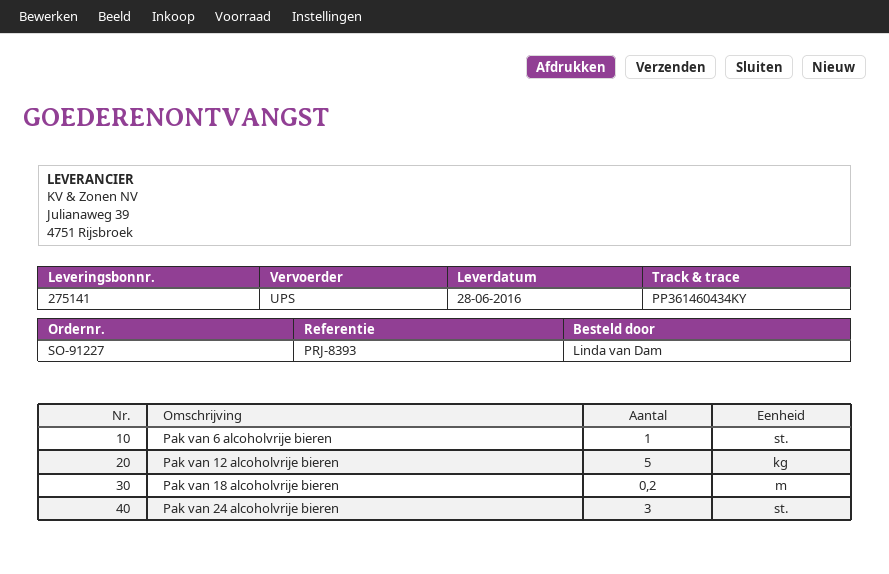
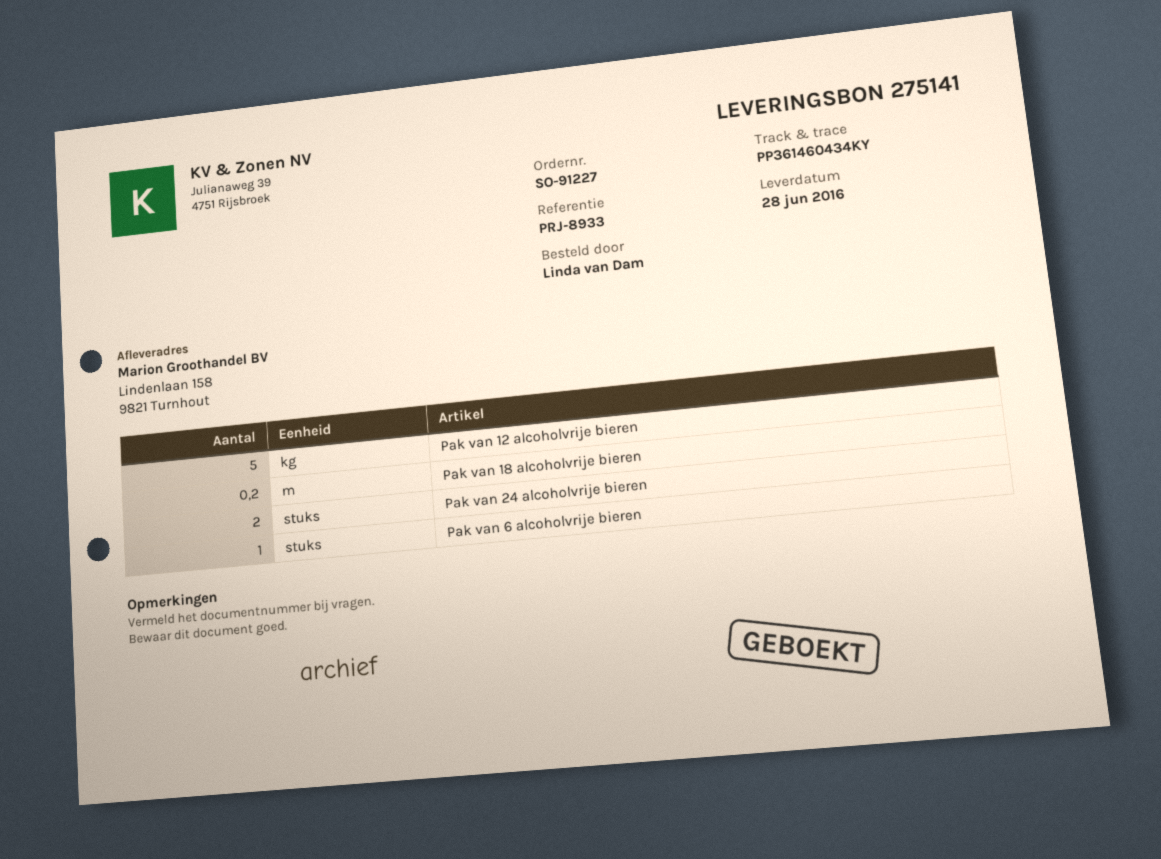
reference: PRJ-8393 -> PRJ-8933
Pak van 24 alcoholvrije bieren: 3 -> 2

